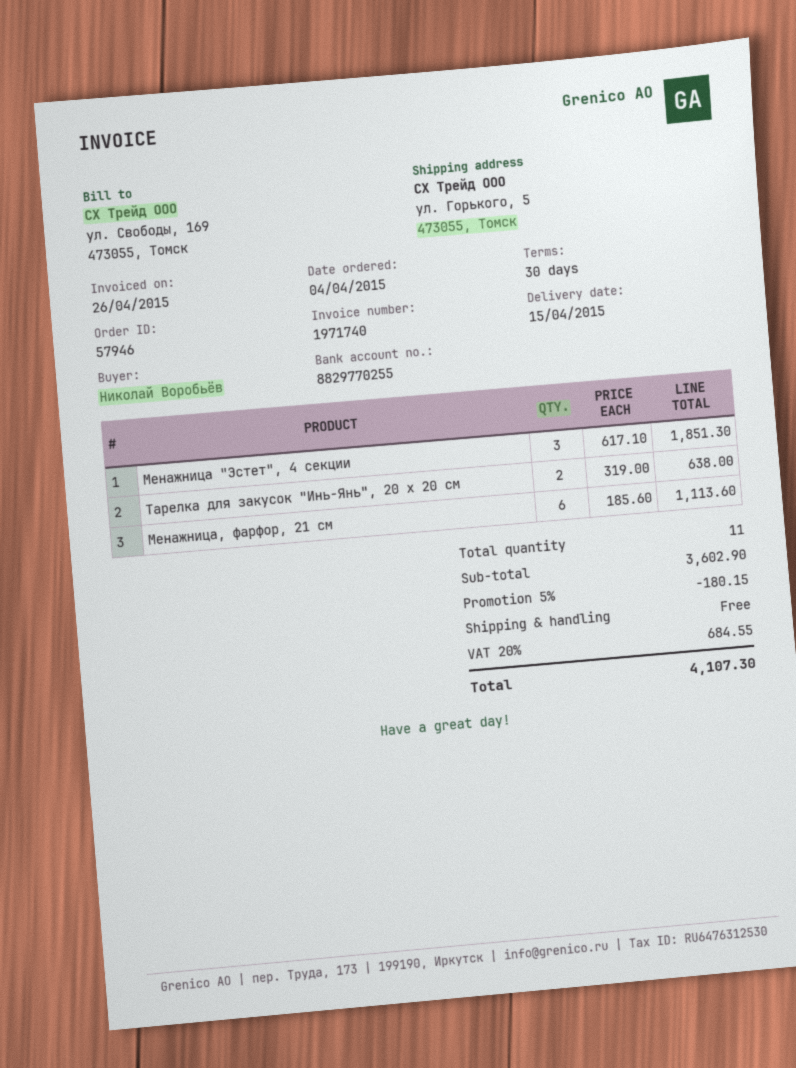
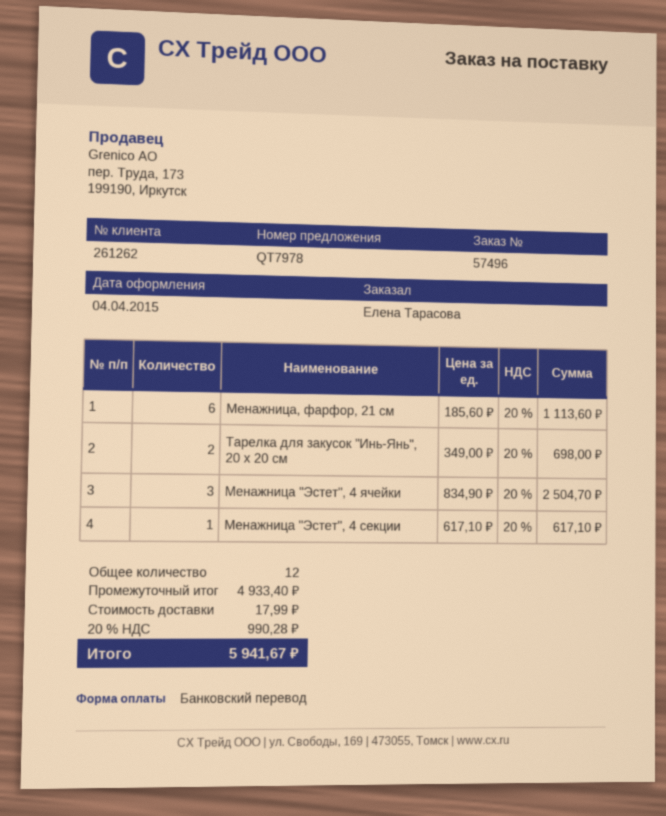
order number: 57946 -> 57496
ordered by: Николай Воробьёв -> Елена Тарасова
Менажница "Эстет", 4 секции: 3 x 617.10 = 1851.30 -> 1 x 617.10 = 617.10
Тарелка для закусок "Инь-Янь", 20 х 20 см: 2 x 319.00 = 638.00 -> 2 x 349.00 = 698.00
Менажница "Эстет", 4 ячейки: none -> 3 x 834.90 = 2504.70
total quantity: 11 -> 12
subtotal: 3602.90 -> 4933.40
discount: 5% = 180.15 -> none
shipping: 0.00 -> 17.99
tax: 20% = 684.55 -> 20% = 990.28
total: 4107.30 -> 5941.67

